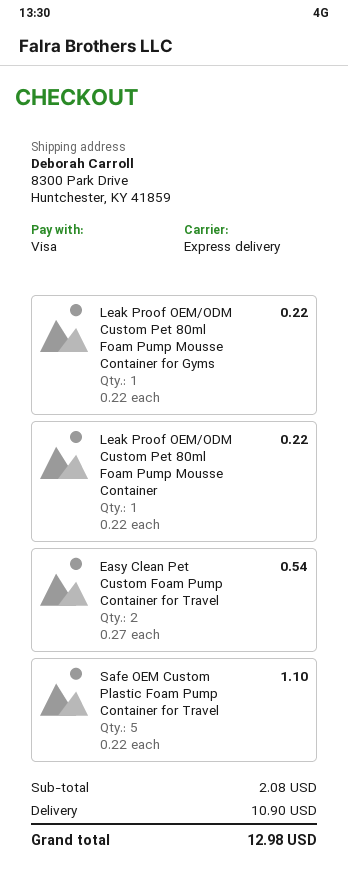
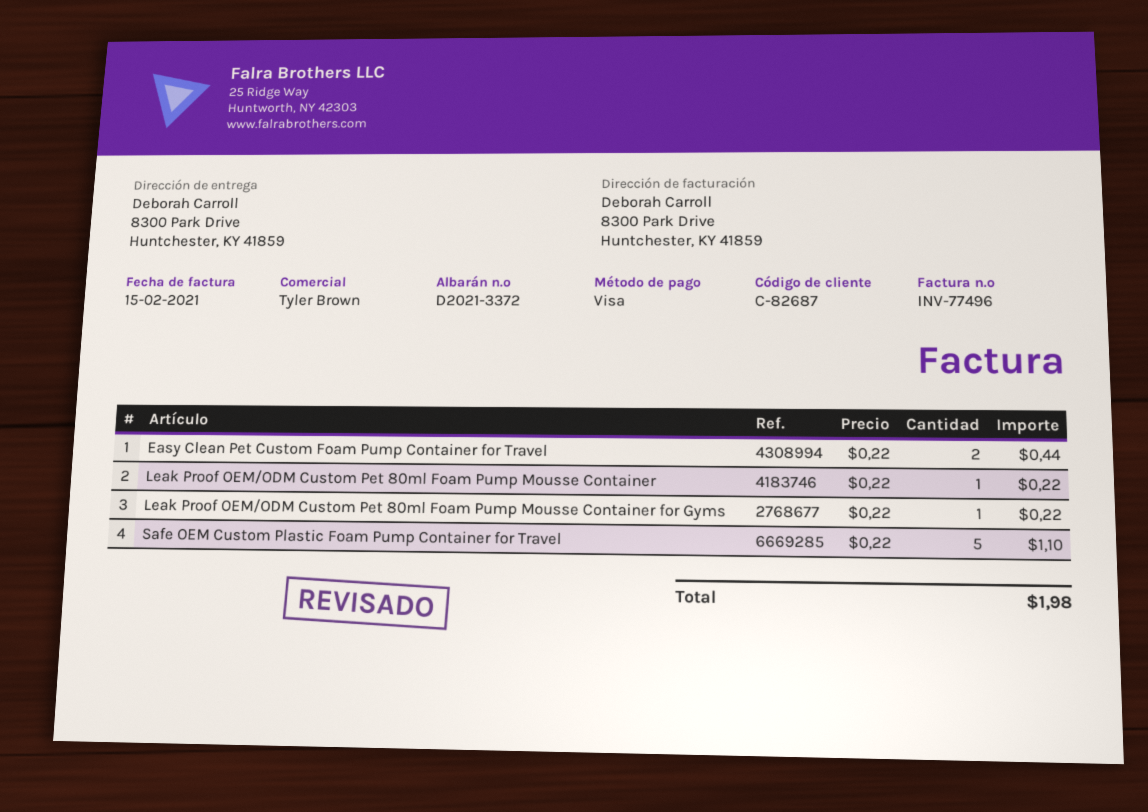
Easy Clean Pet Custom Foam Pump Container for Travel: 2 x 0.27 = 0.54 -> 2 x 0.22 = 0.44
shipping: 10.90 -> none
total: 12.98 -> 1.98

